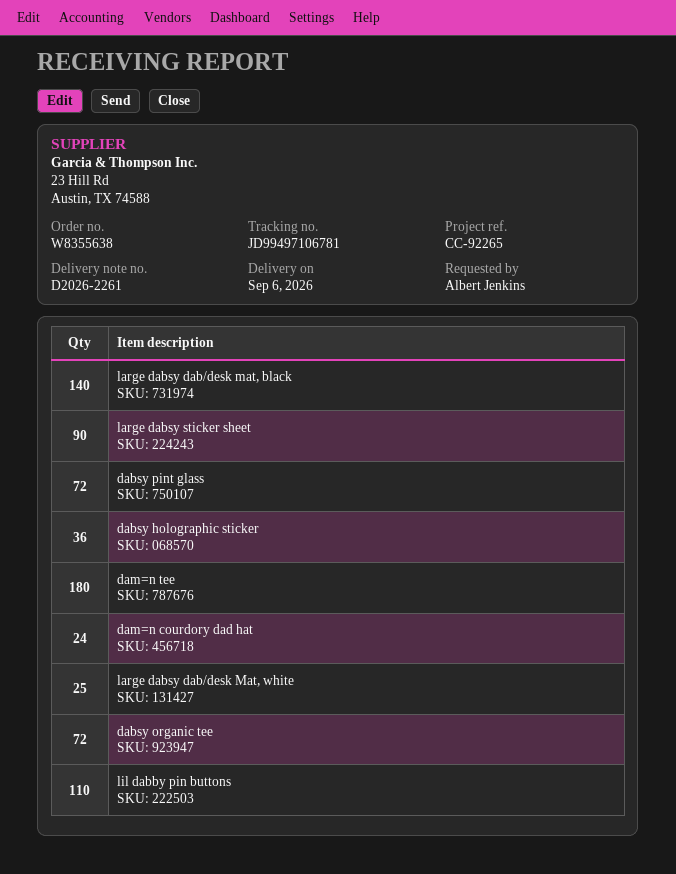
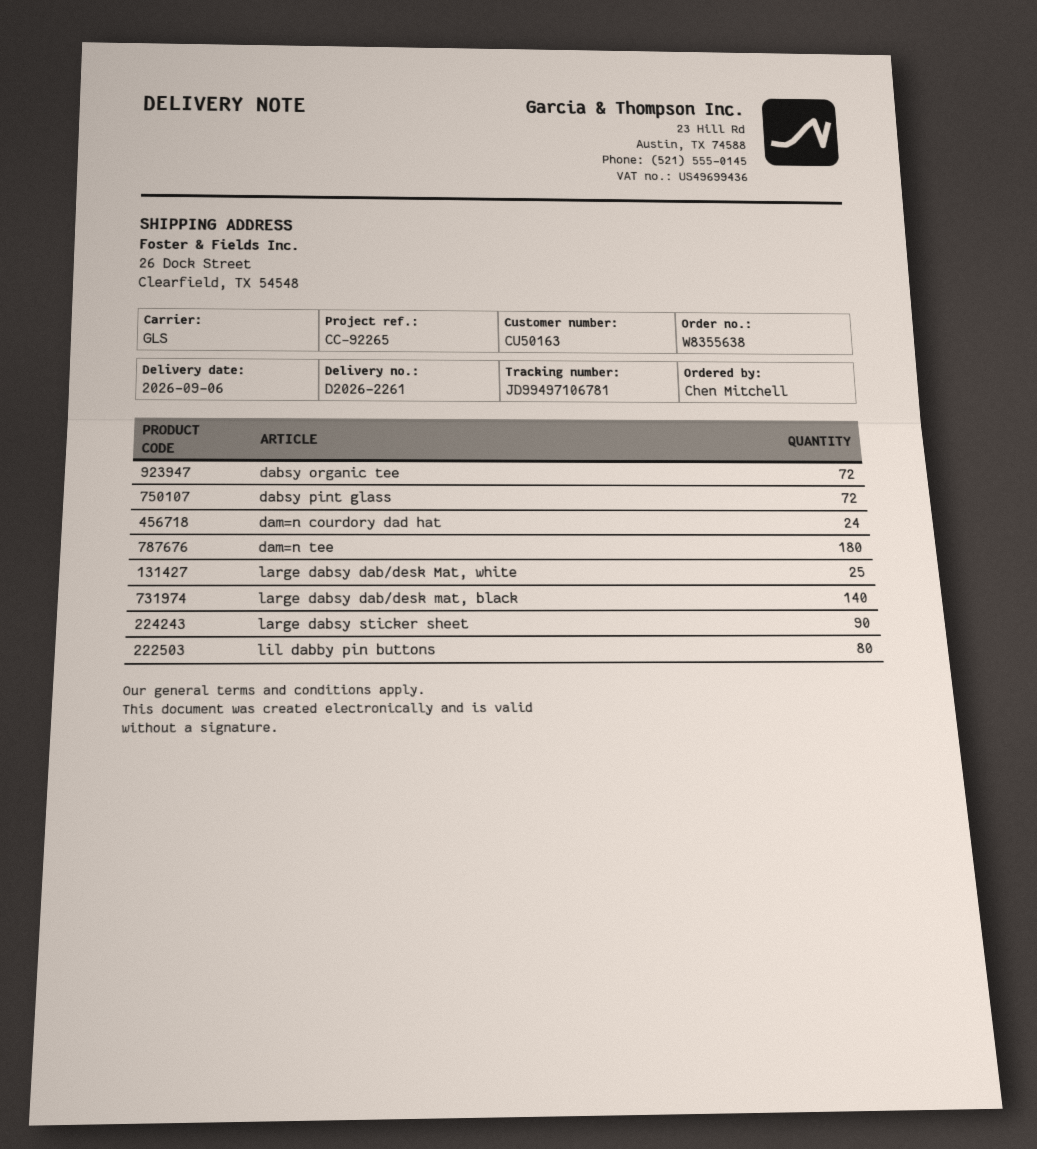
ordered by: Albert Jenkins -> Chen Mitchell
dabsy holographic sticker: 36 -> none
lil dabby pin buttons: 110 -> 80

